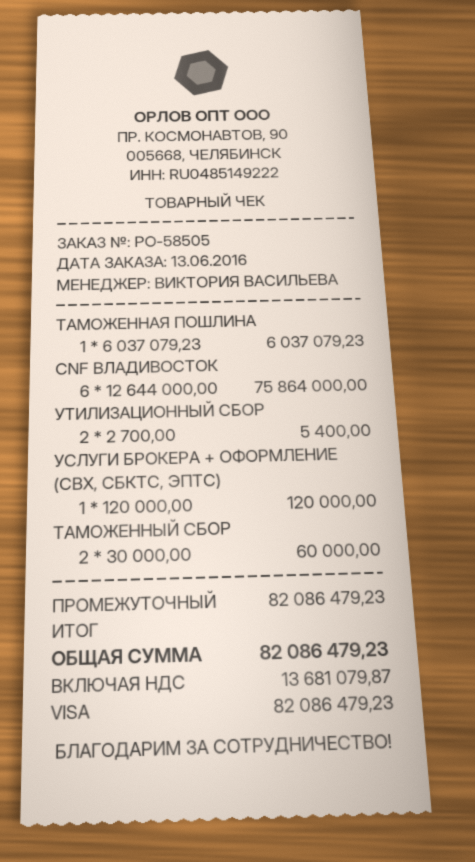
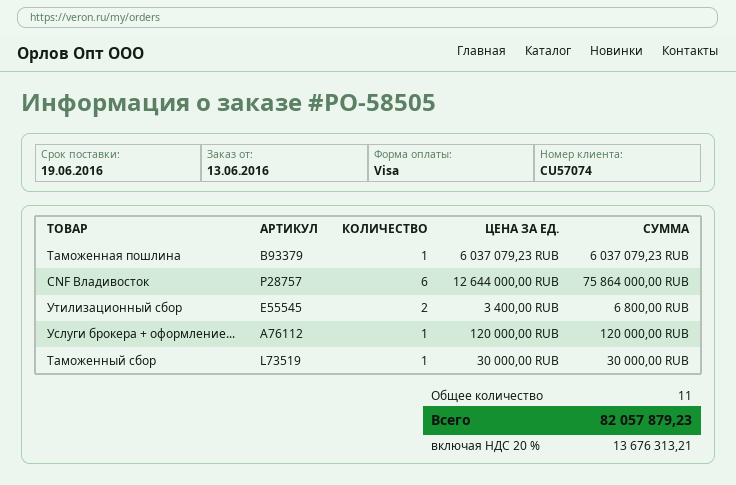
УТИЛИЗАЦИОННЫЙ СБОР: 2 x 2700.00 = 5400.00 -> 2 x 3400.00 = 6800.00
ТАМОЖЕННЫЙ СБОР: 2 x 30000.00 = 60000.00 -> 1 x 30000.00 = 30000.00
tax: 13681079.87 -> 13676313.21
total: 82086479.23 -> 82057879.23

